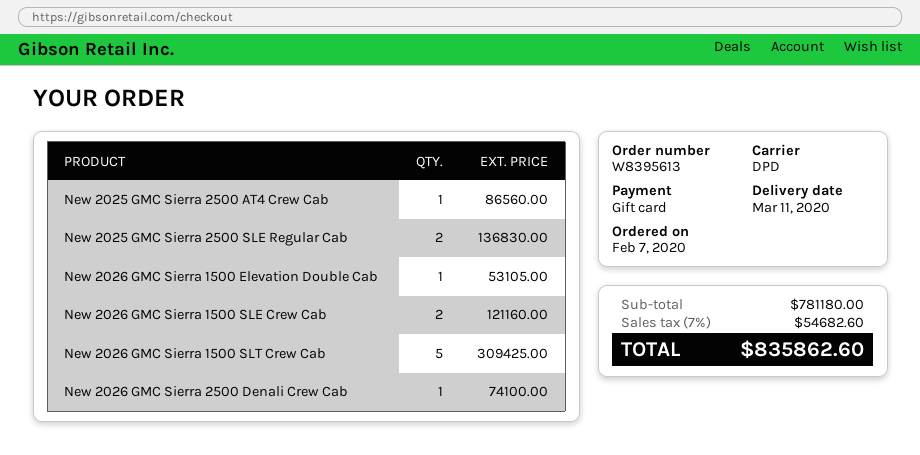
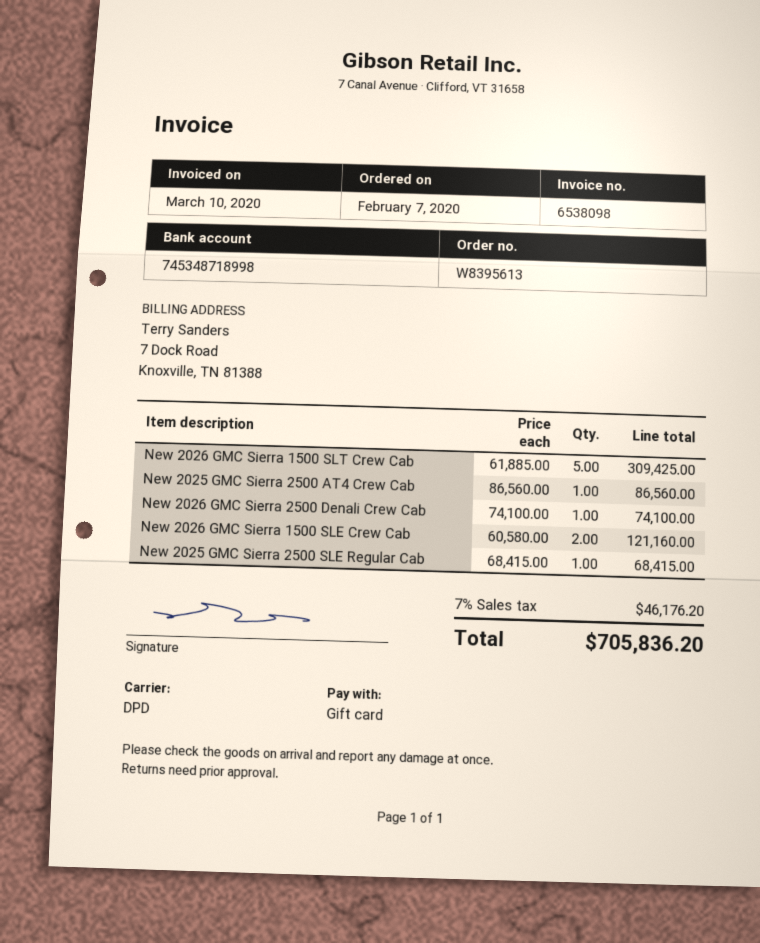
New 2025 GMC Sierra 2500 SLE Regular Cab: 2 for 136830.00 -> 1 for 68415.00
New 2026 GMC Sierra 1500 Elevation Double Cab: 1 for 53105.00 -> none
tax: 7% = 54682.60 -> 7% = 46176.20
total: 835862.60 -> 705836.20

